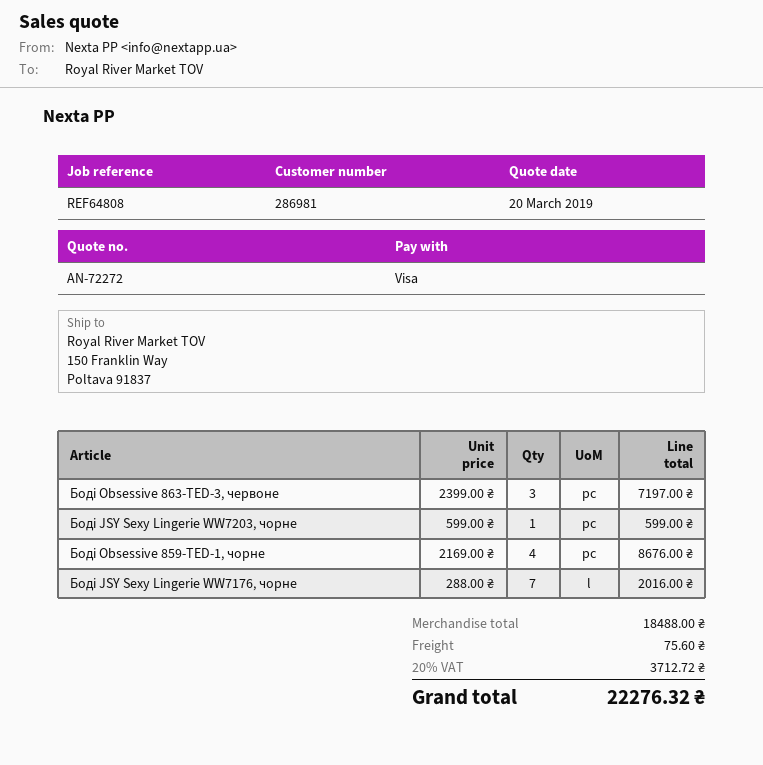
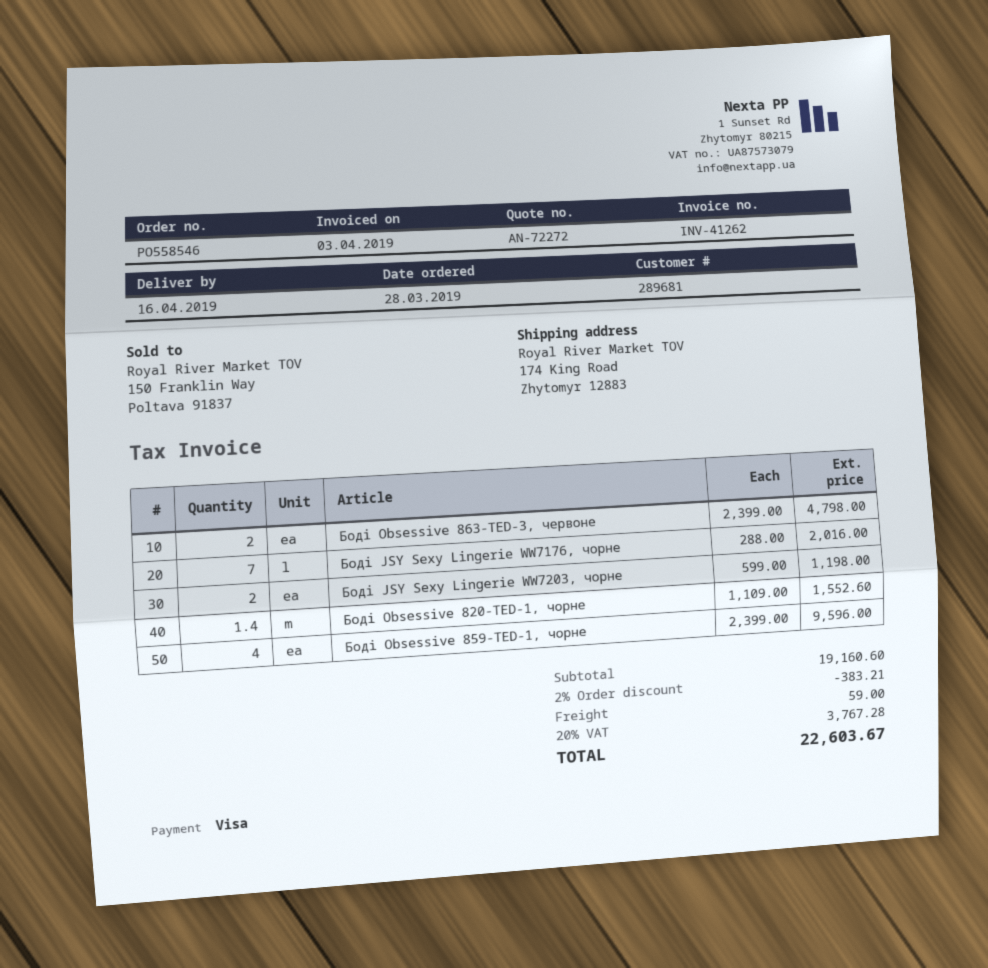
customer number: 286981 -> 289681
ship to: 150 Franklin Way, Poltava 91837 -> 174 King Road, Zhytomyr 12883
Боді Obsessive 863-TED-3, червоне: 3 x 2399.00 = 7197.00 -> 2 x 2399.00 = 4798.00
Боді JSY Sexy Lingerie WW7203, чорне: 1 x 599.00 = 599.00 -> 2 x 599.00 = 1198.00
Боді Obsessive 859-TED-1, чорне: 4 x 2169.00 = 8676.00 -> 4 x 2399.00 = 9596.00
Боді Obsessive 820-TED-1, чорне: none -> 1.4 x 1109.00 = 1552.60
subtotal: 18488.00 -> 19160.60
discount: none -> 2% = 383.21
shipping: 75.60 -> 59.00
tax: 20% = 3712.72 -> 20% = 3767.28
total: 22276.32 -> 22603.67

